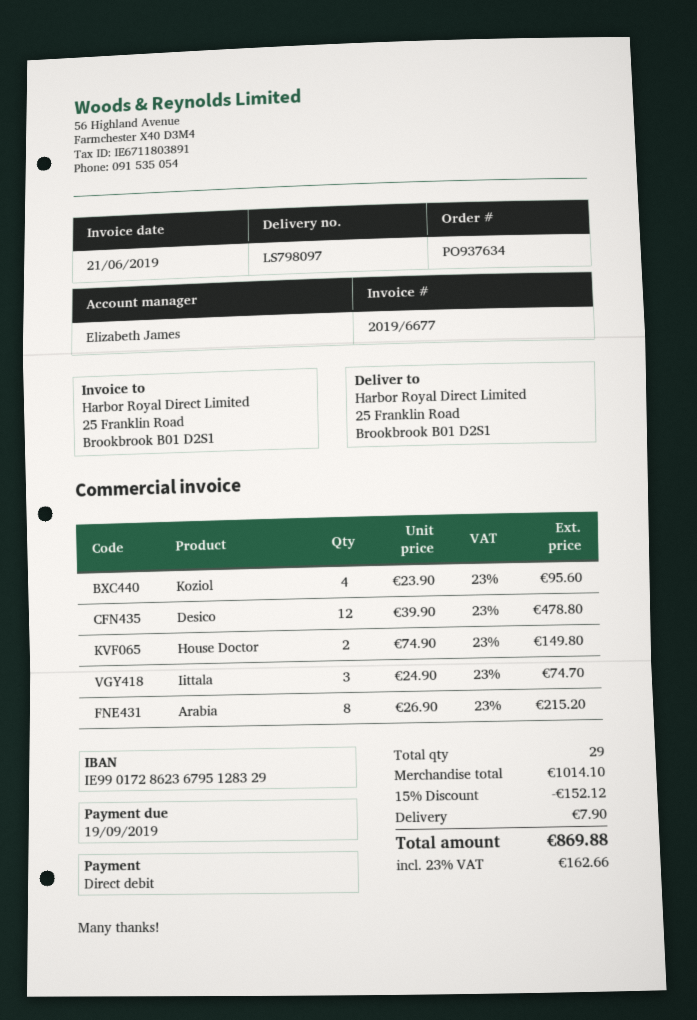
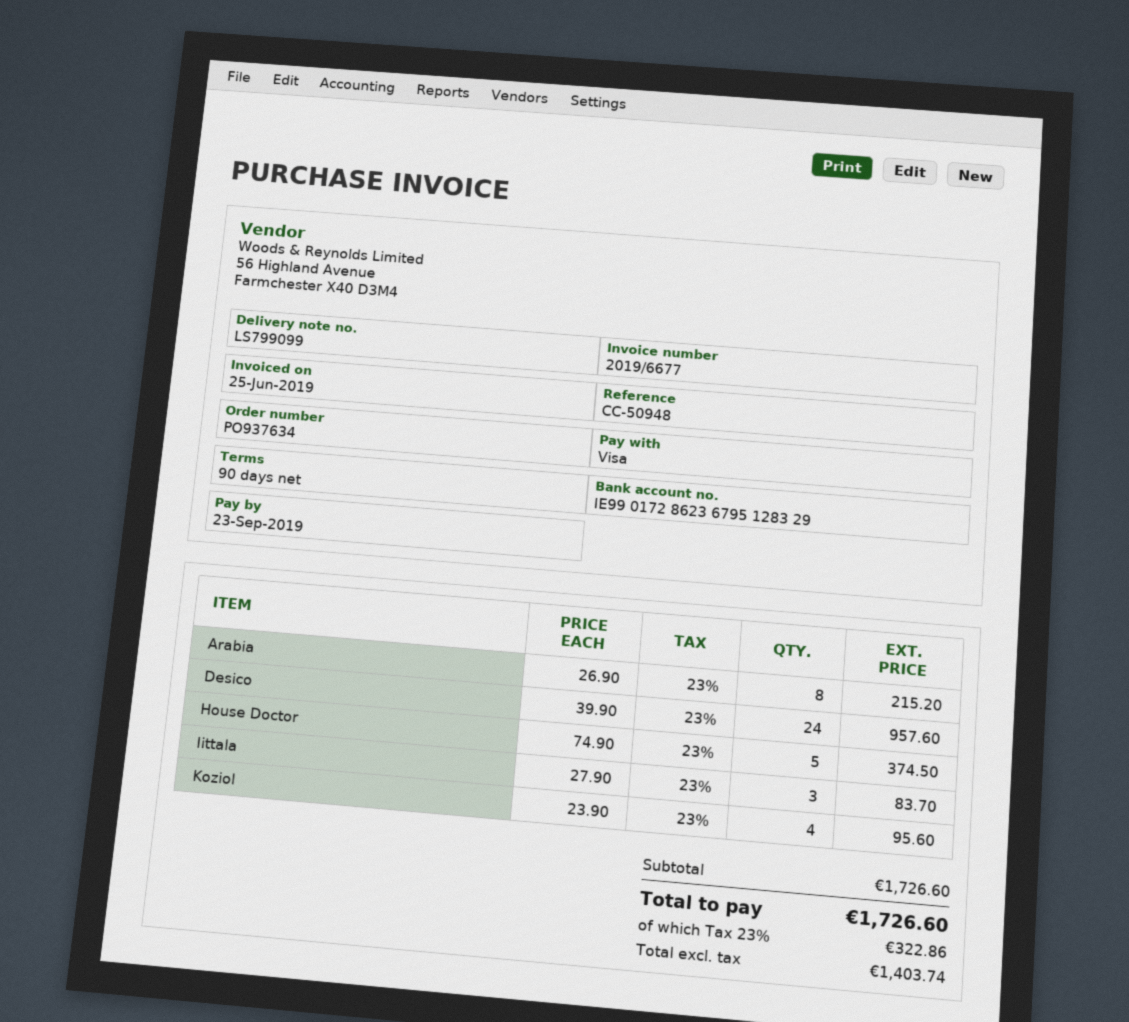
delivery note number: LS798097 -> LS799099
invoice date: 2019-06-21 -> 2019-06-25
due date: 2019-09-19 -> 2019-09-23
payment method: direct debit -> Visa
Desico: 12 x 39.90 = 478.80 -> 24 x 39.90 = 957.60
House Doctor: 2 x 74.90 = 149.80 -> 5 x 74.90 = 374.50
Iittala: 3 x 24.90 = 74.70 -> 3 x 27.90 = 83.70
subtotal: 1014.10 -> 1726.60
discount: 15% = 152.12 -> none
shipping: 7.90 -> none
tax: 23% = 162.66 -> 23% = 322.86
total: 869.88 -> 1726.60

